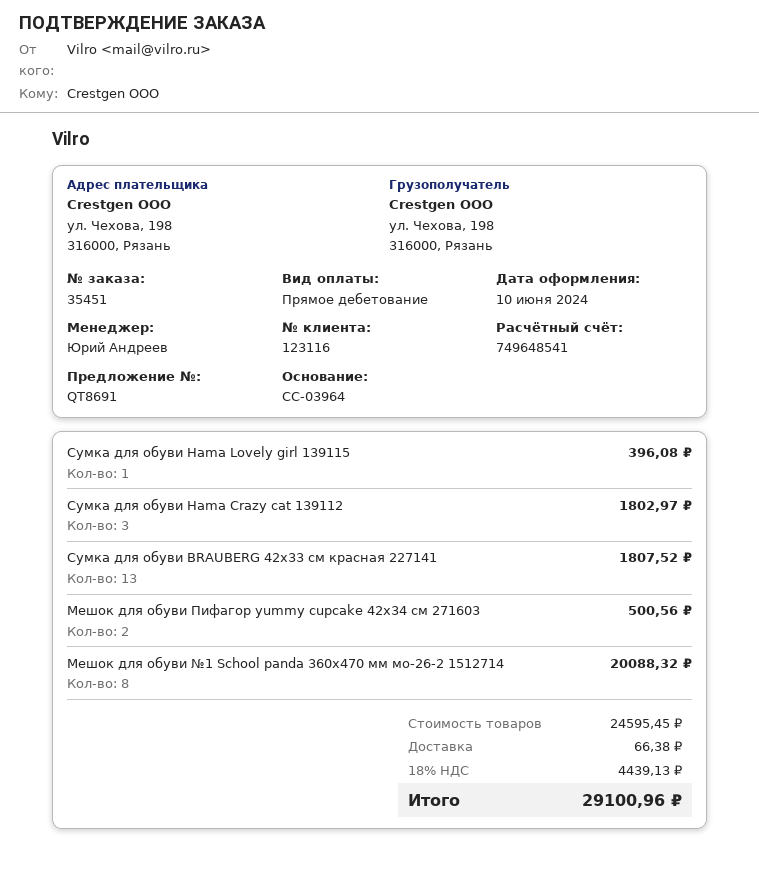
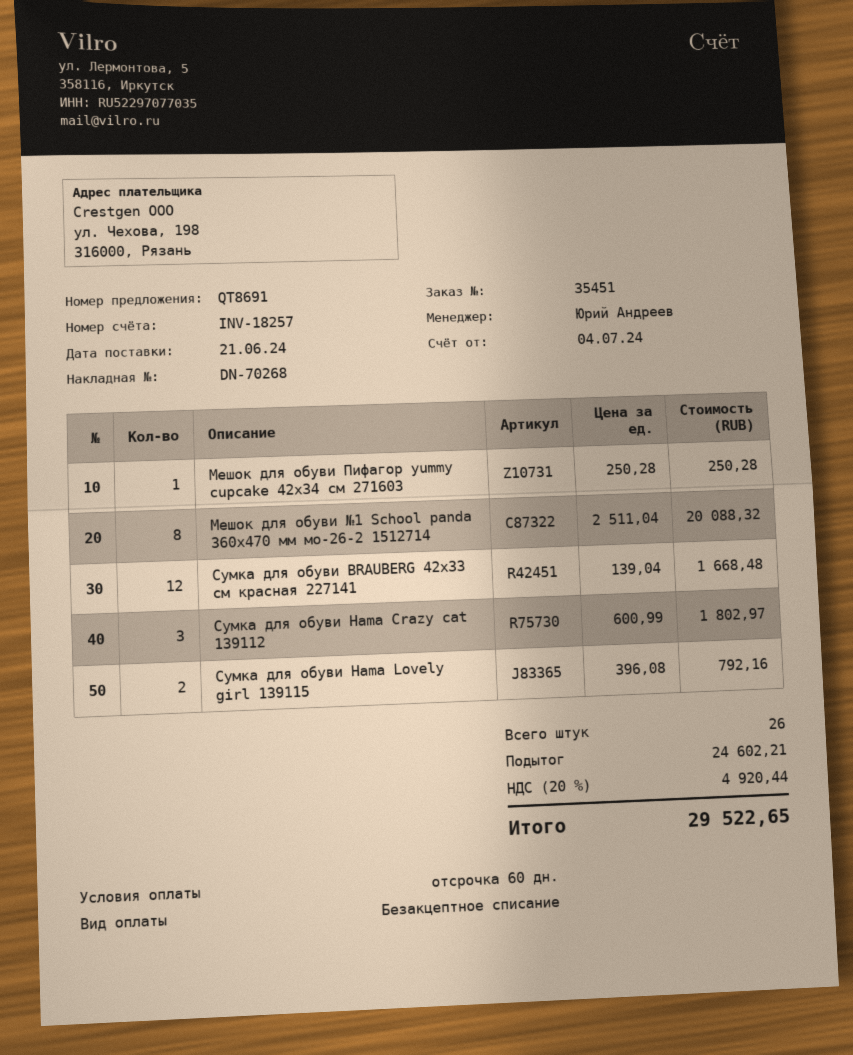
Сумка для обуви Hama Lovely girl 139115: 1 for 396.08 -> 2 for 792.16
Сумка для обуви BRAUBERG 42x33 см красная 227141: 13 for 1807.52 -> 12 for 1668.48
Мешок для обуви Пифагор yummy cupcake 42x34 см 271603: 2 for 500.56 -> 1 for 250.28
subtotal: 24595.45 -> 24602.21
shipping: 66.38 -> none
tax: 18% = 4439.13 -> 20% = 4920.44
total: 29100.96 -> 29522.65

